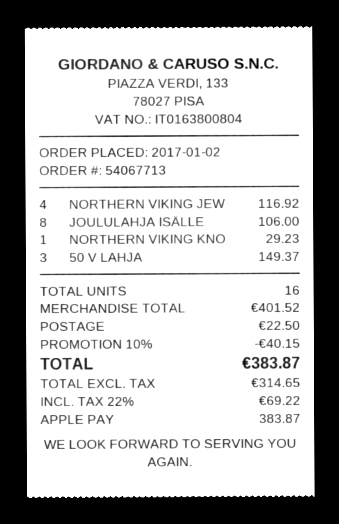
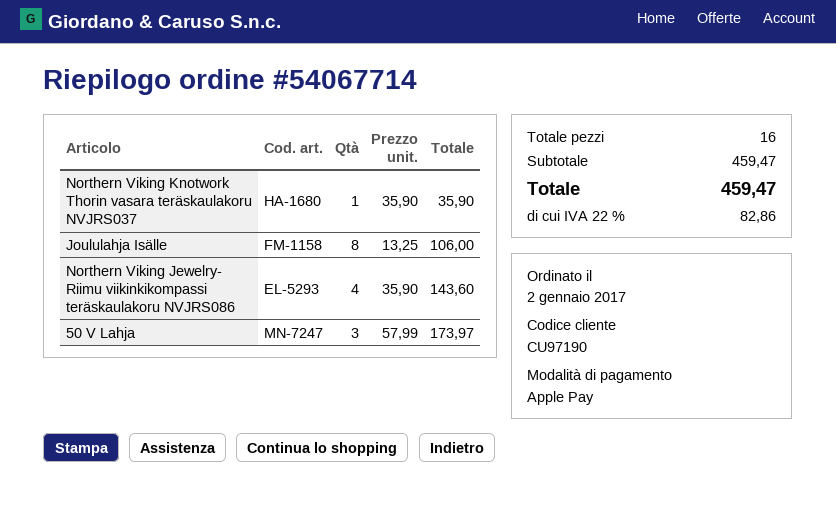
order number: 54067713 -> 54067714
NORTHERN VIKING JEW: 4 for 116.92 -> 4 for 143.60
NORTHERN VIKING KNO: 1 for 29.23 -> 1 for 35.90
50 V LAHJA: 3 for 149.37 -> 3 for 173.97
subtotal: 401.52 -> 459.47
discount: 10% = 40.15 -> none
shipping: 22.50 -> none
tax: 22% = 69.22 -> 22% = 82.86
total: 383.87 -> 459.47

